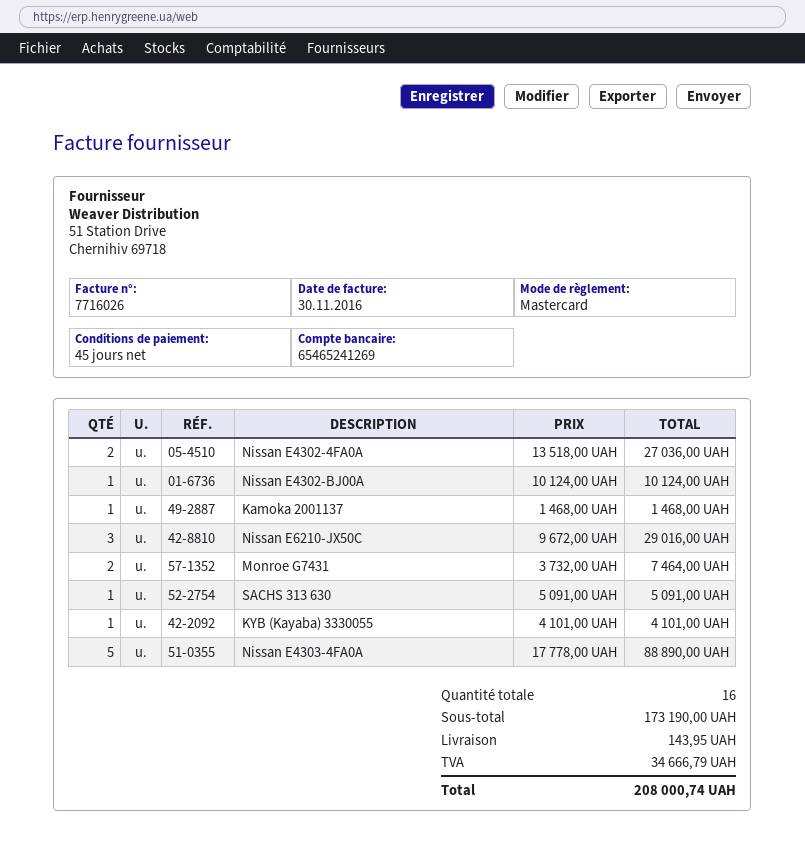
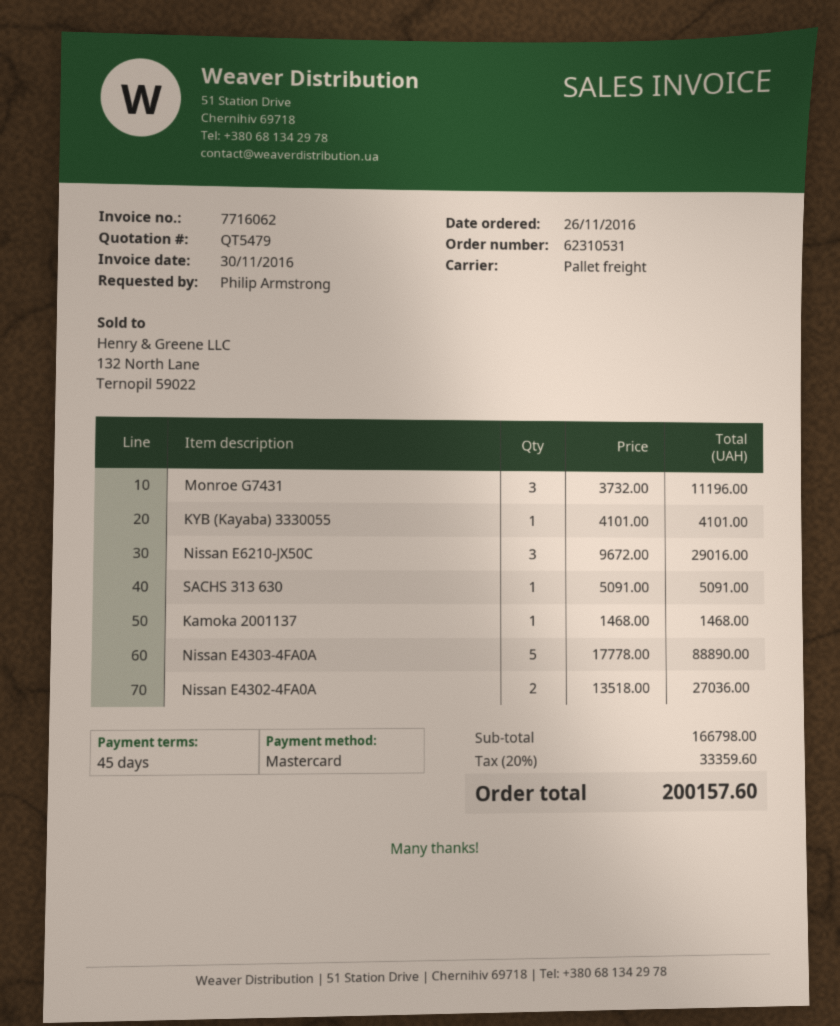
invoice number: 7716026 -> 7716062
Nissan E4302-BJ00A: 1 x 10124.00 = 10124.00 -> none
Monroe G7431: 2 x 3732.00 = 7464.00 -> 3 x 3732.00 = 11196.00
subtotal: 173190.00 -> 166798.00
shipping: 143.95 -> none
tax: 34666.79 -> 33359.60
total: 208000.74 -> 200157.60

